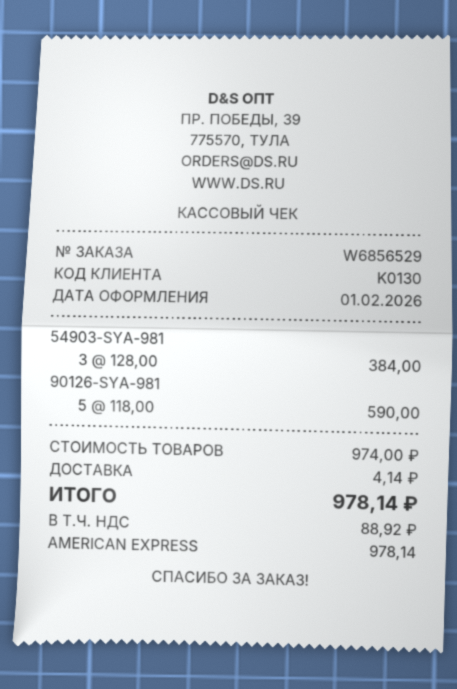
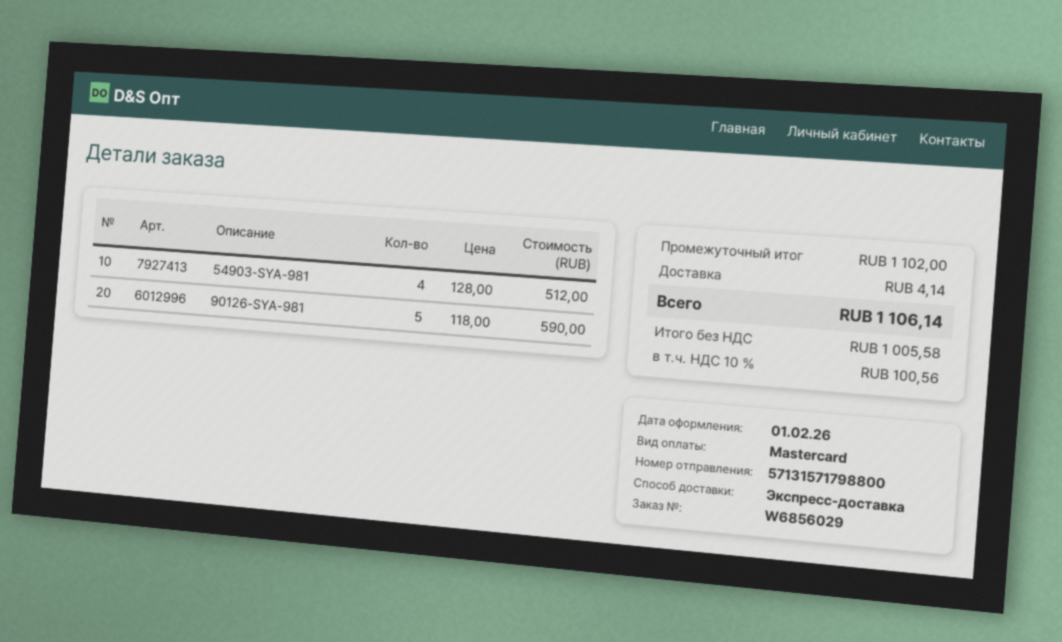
order number: W6856529 -> W6856029
payment method: American Express -> Mastercard
54903-SYA-981: 3 x 128.00 = 384.00 -> 4 x 128.00 = 512.00
subtotal: 974.00 -> 1102.00
tax: 88.92 -> 100.56
total: 978.14 -> 1106.14

